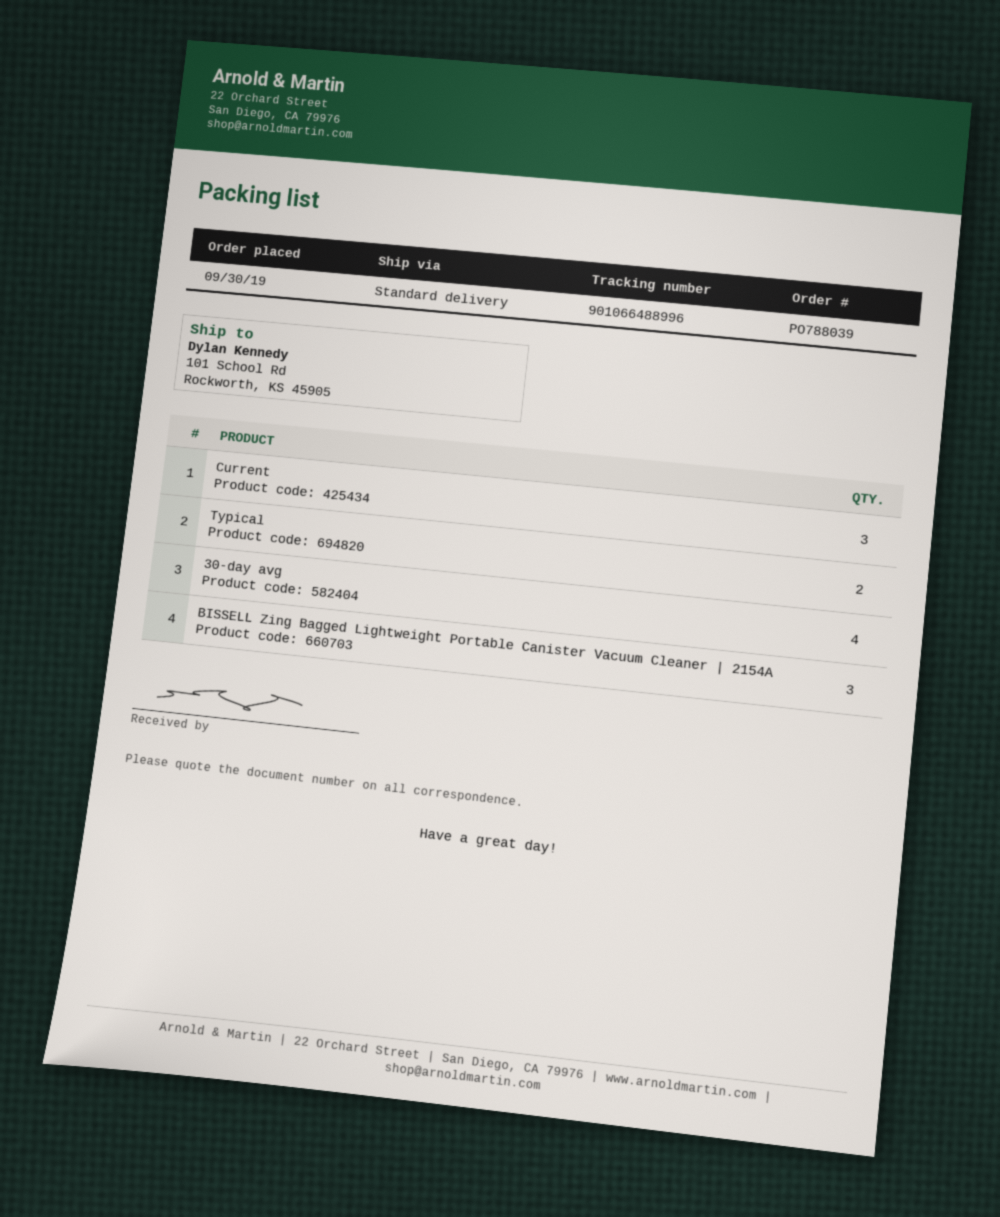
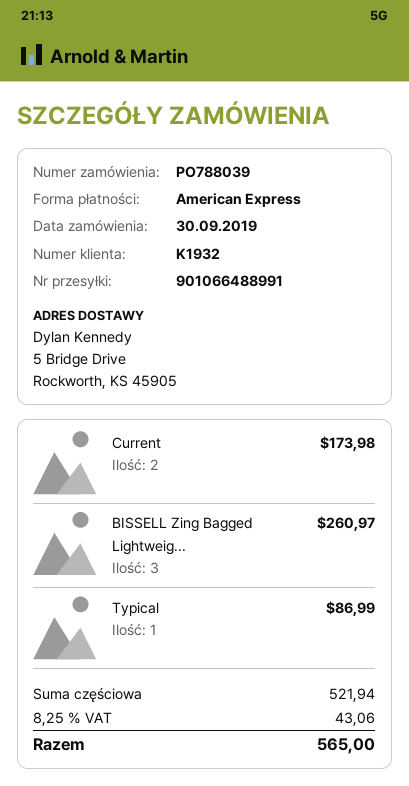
tracking number: 901066488996 -> 901066488991
ship to: 101 School Rd, Rockworth, KS 45905 -> 5 Bridge Drive, Rockworth, KS 45905
Current: 3 -> 2
Typical: 2 -> 1
30-day avg: 4 -> none

